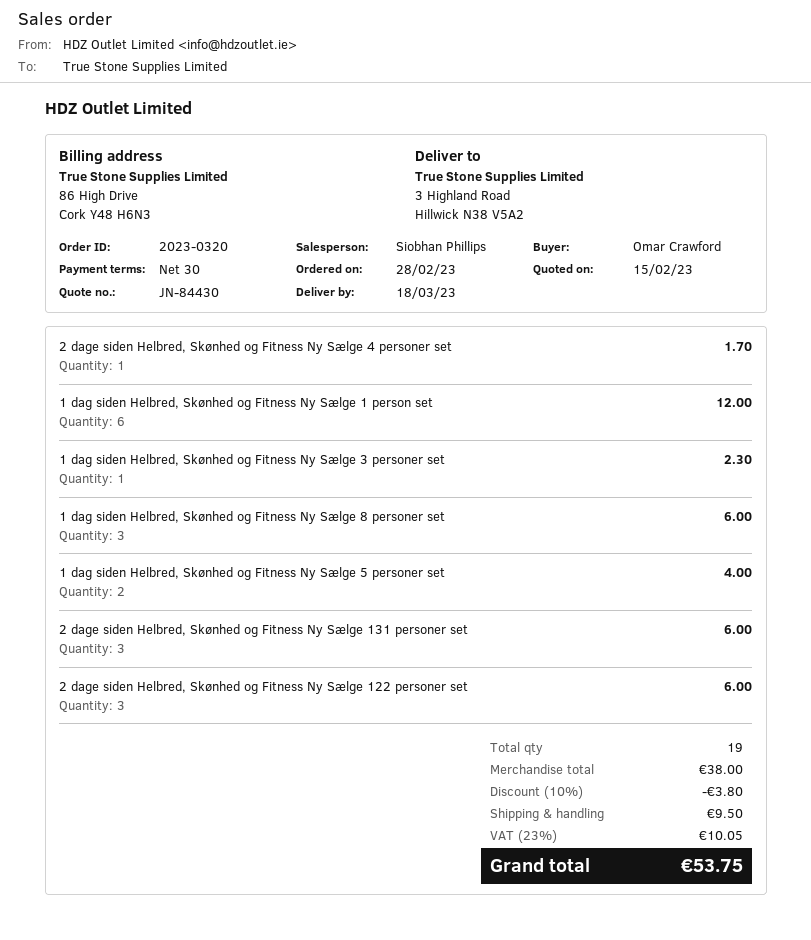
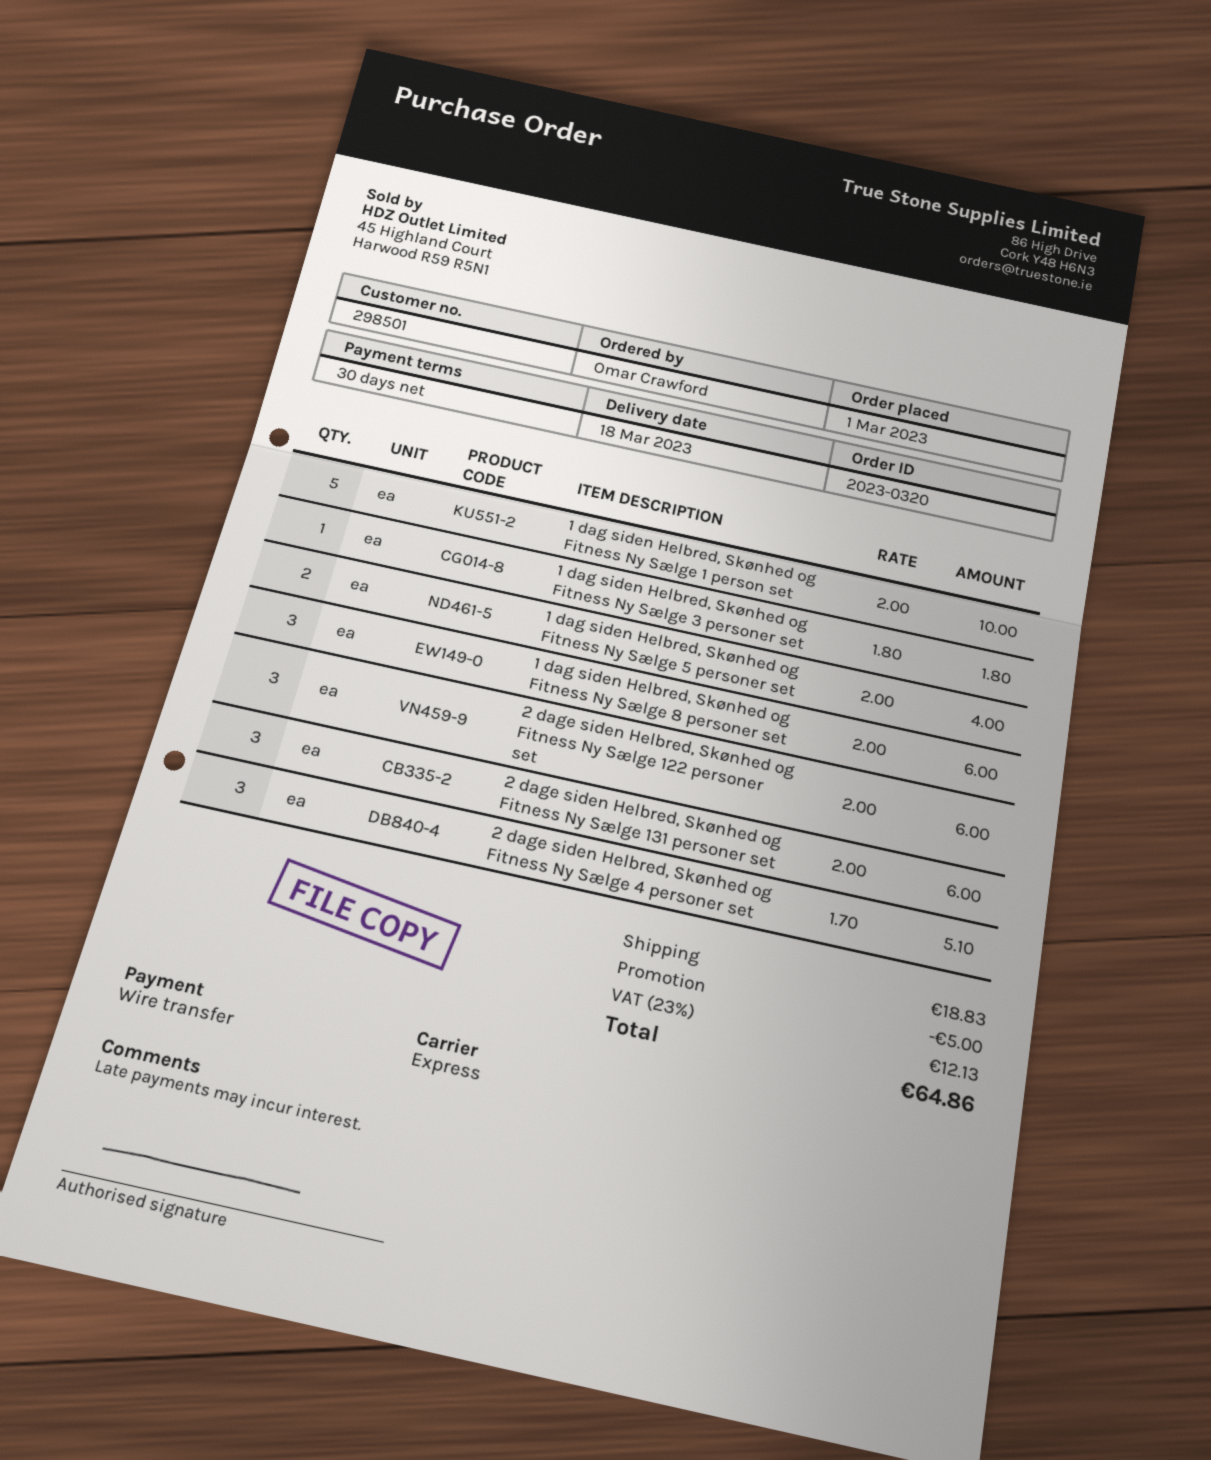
order date: 2023-02-28 -> 2023-03-01
2 dage siden Helbred, Skønhed og Fitness Ny Sælge 4 personer set: 1 for 1.70 -> 3 for 5.10
1 dag siden Helbred, Skønhed og Fitness Ny Sælge 1 person set: 6 for 12.00 -> 5 for 10.00
1 dag siden Helbred, Skønhed og Fitness Ny Sælge 3 personer set: 1 for 2.30 -> 1 for 1.80
discount: 3.80 -> 5.00
shipping: 9.50 -> 18.83
tax: 23% = 10.05 -> 23% = 12.13
total: 53.75 -> 64.86

